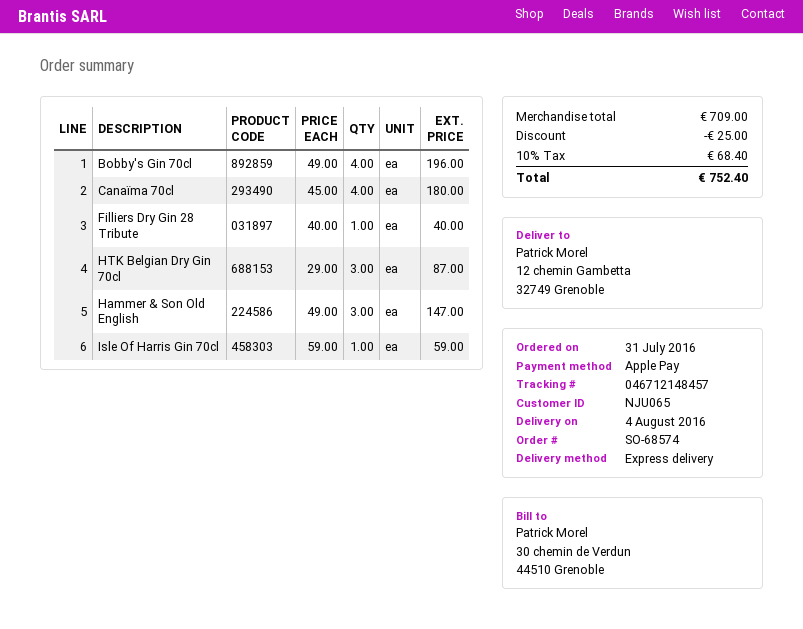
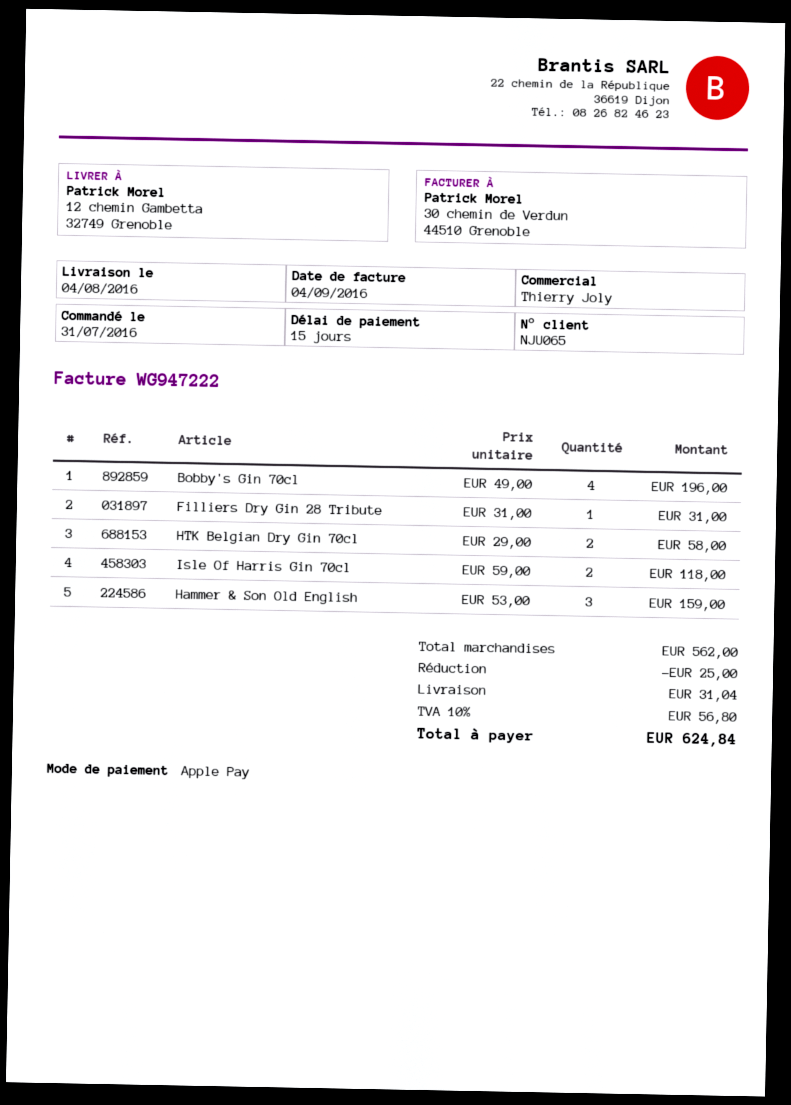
Canaïma 70cl: 4 x 45.00 = 180.00 -> none
Filliers Dry Gin 28 Tribute: 1 x 40.00 = 40.00 -> 1 x 31.00 = 31.00
HTK Belgian Dry Gin 70cl: 3 x 29.00 = 87.00 -> 2 x 29.00 = 58.00
Hammer & Son Old English: 3 x 49.00 = 147.00 -> 3 x 53.00 = 159.00
Isle Of Harris Gin 70cl: 1 x 59.00 = 59.00 -> 2 x 59.00 = 118.00
subtotal: 709.00 -> 562.00
shipping: none -> 31.04
tax: 10% = 68.40 -> 10% = 56.80
total: 752.40 -> 624.84

